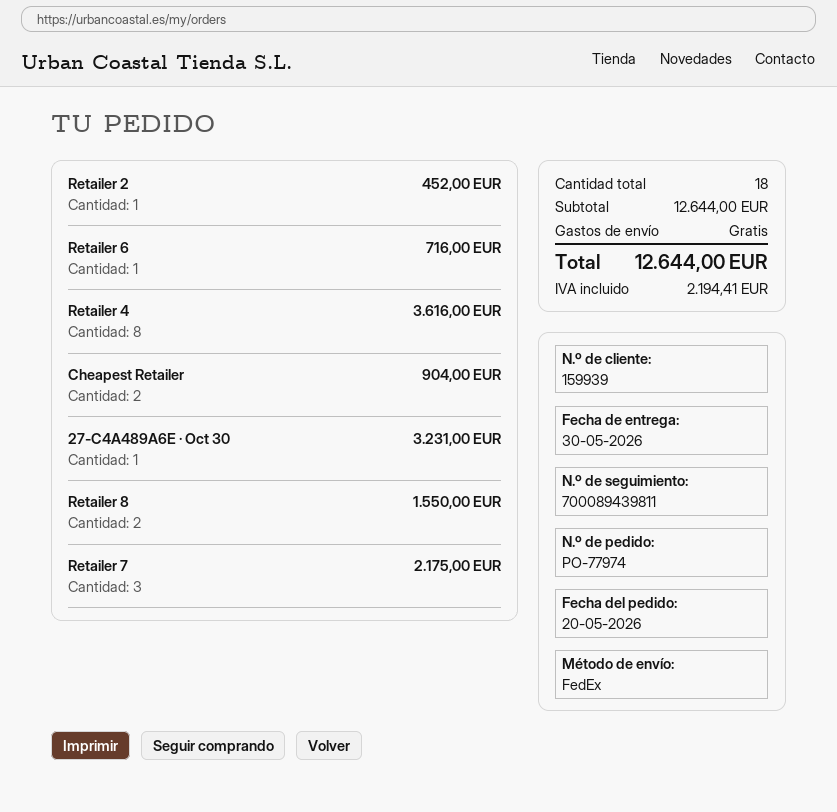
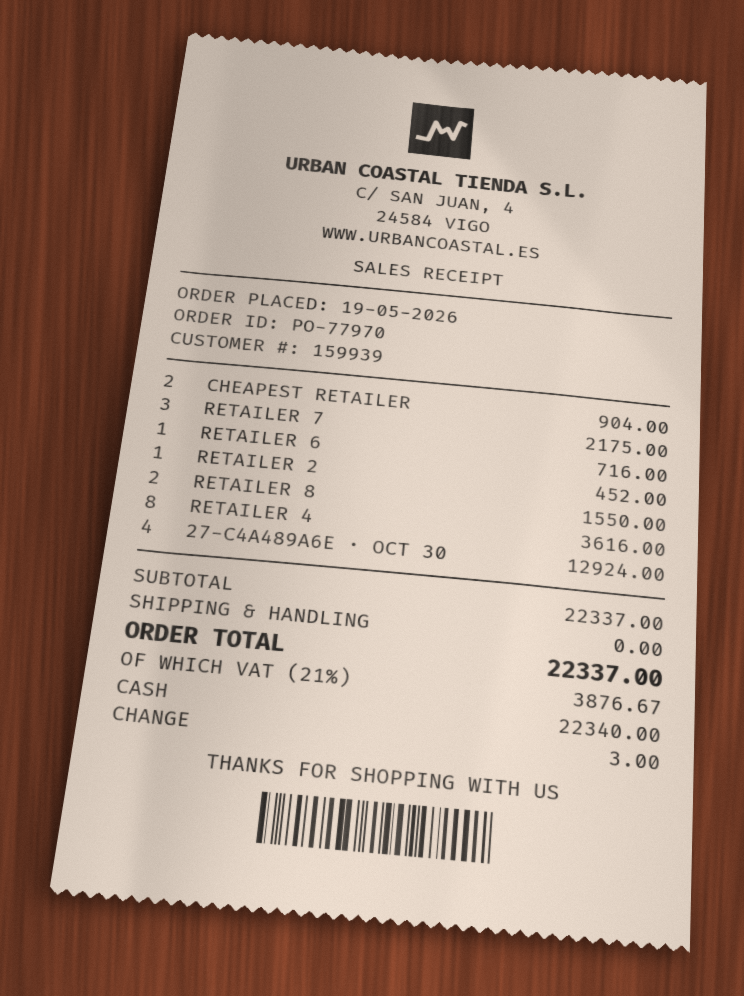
order number: PO-77974 -> PO-77970
order date: 2026-05-20 -> 2026-05-19
27-C4A489A6E · Oct 30: 1 for 3231.00 -> 4 for 12924.00
subtotal: 12644.00 -> 22337.00
tax: 2194.41 -> 3876.67
total: 12644.00 -> 22337.00

